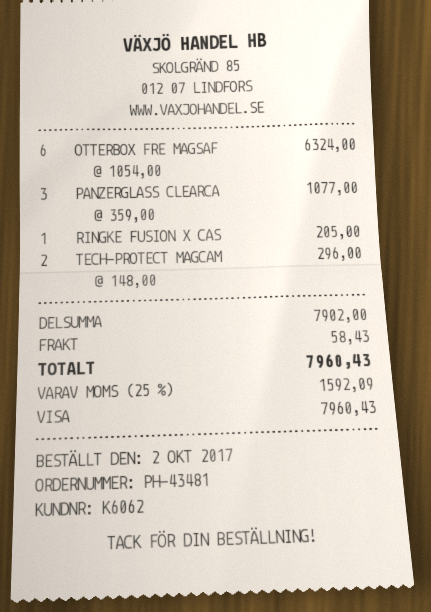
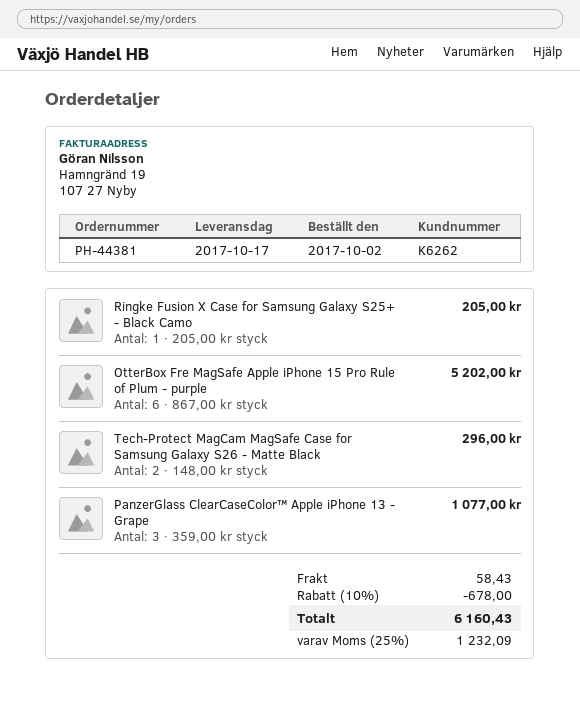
order number: PH-43481 -> PH-44381
customer number: K6062 -> K6262
OTTERBOX FRE MAGSAF: 6 x 1054.00 = 6324.00 -> 6 x 867.00 = 5202.00
discount: none -> 10% = 678.00
tax: 25% = 1592.09 -> 25% = 1232.09
total: 7960.43 -> 6160.43

